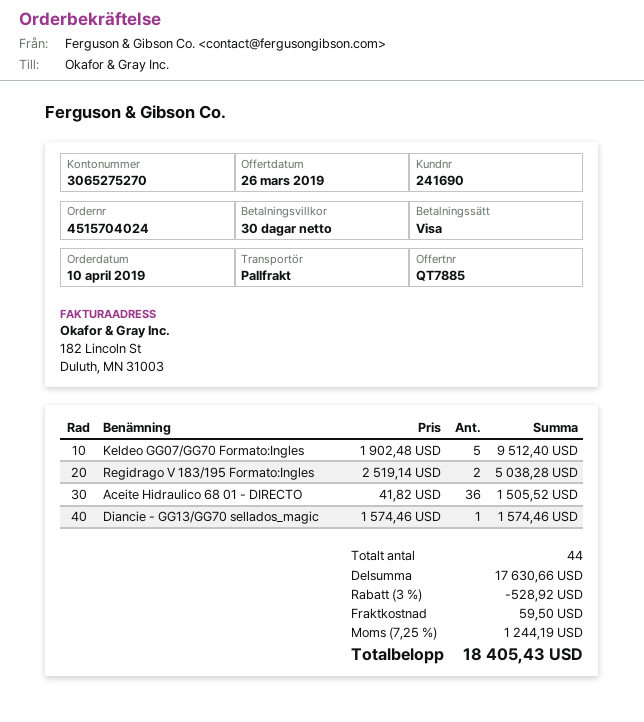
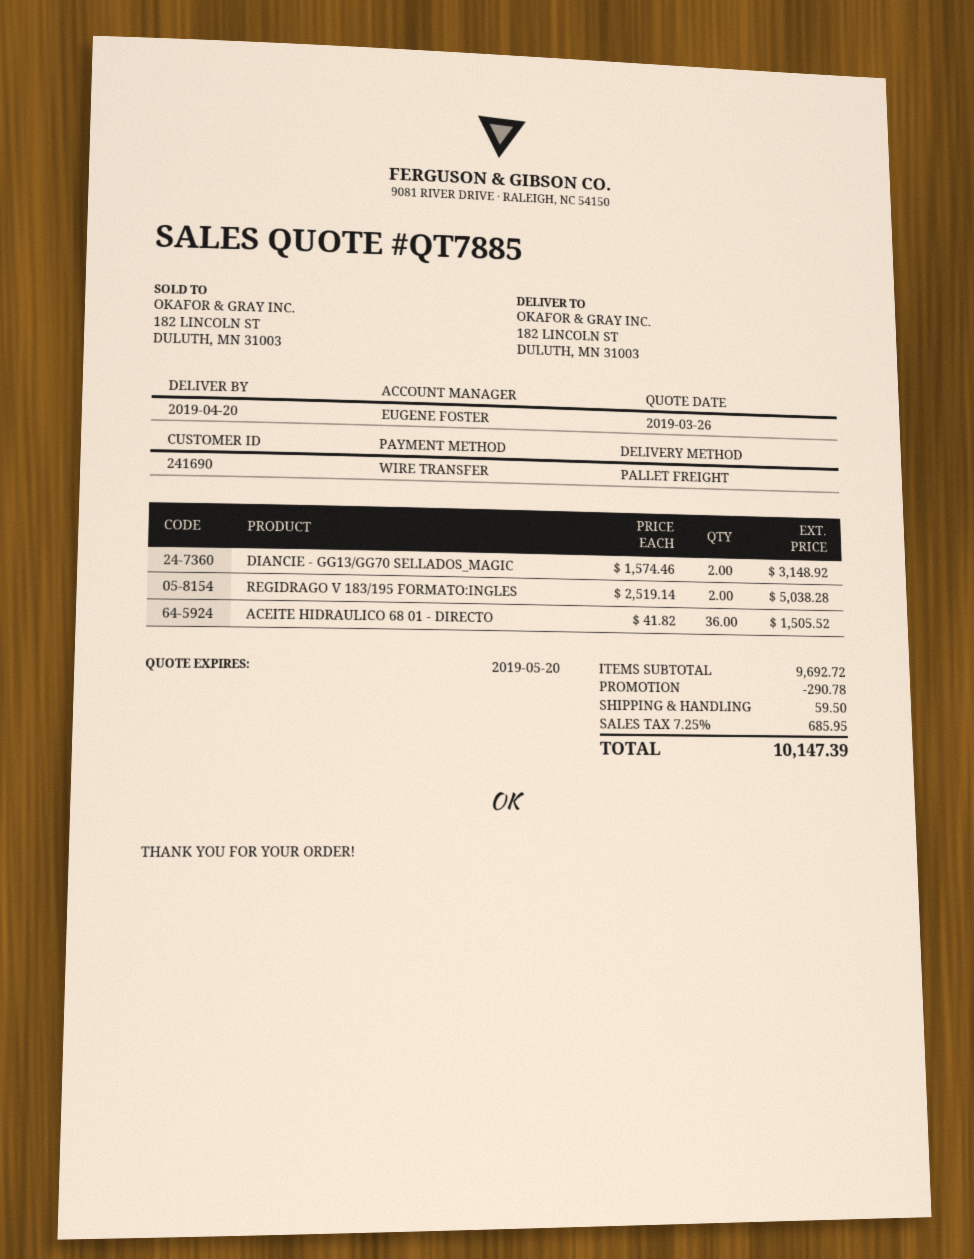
payment method: Visa -> bank transfer
Keldeo GG07/GG70 Formato:Ingles: 5 x 1902.48 = 9512.40 -> none
Diancie - GG13/GG70 sellados_magic: 1 x 1574.46 = 1574.46 -> 2 x 1574.46 = 3148.92
subtotal: 17630.66 -> 9692.72
discount: 528.92 -> 290.78
tax: 7.25% = 1244.19 -> 7.25% = 685.95
total: 18405.43 -> 10147.39

